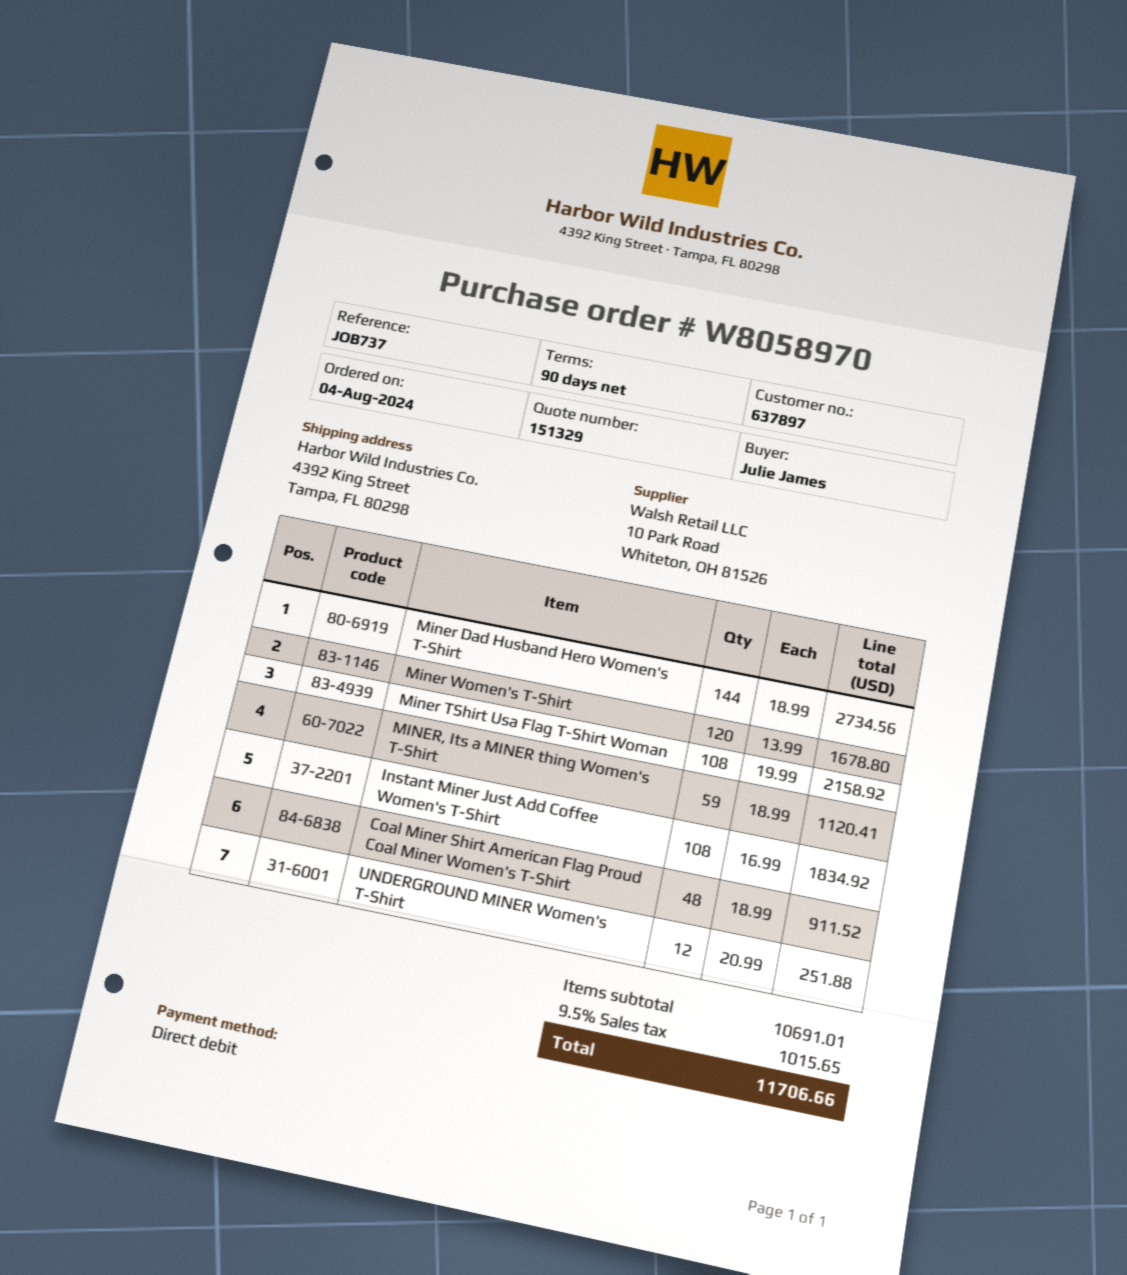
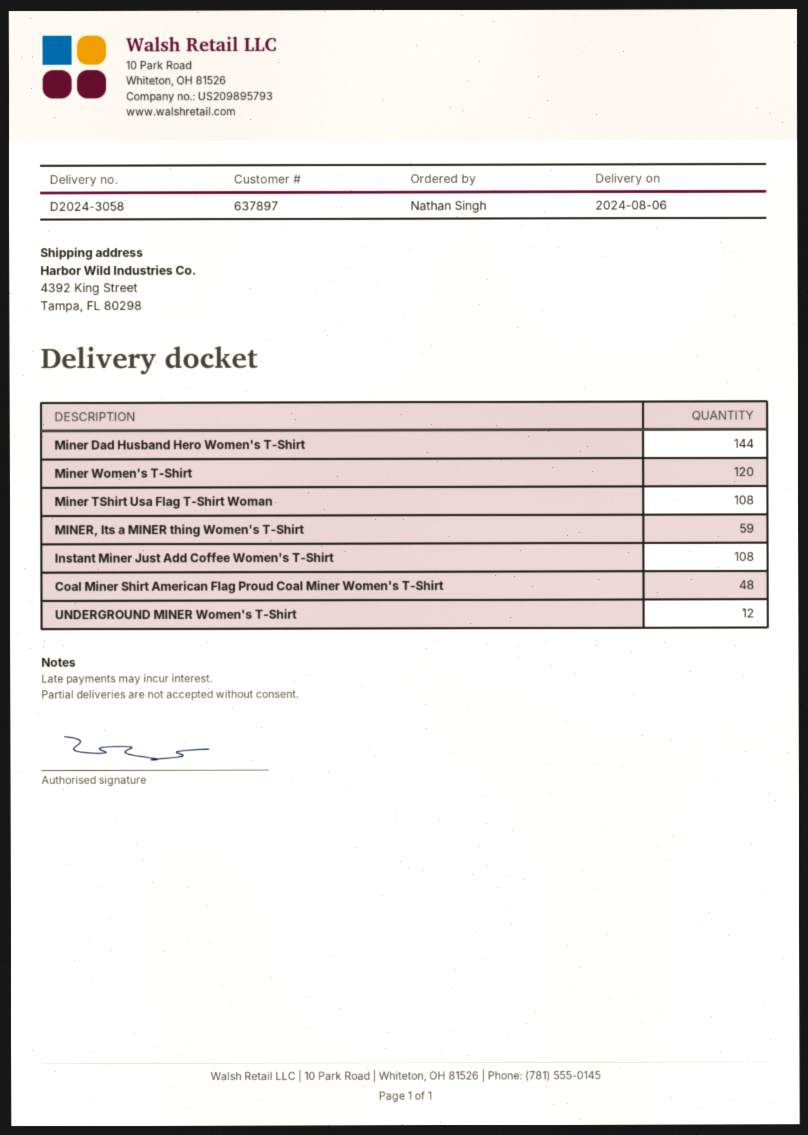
ordered by: Julie James -> Nathan Singh

